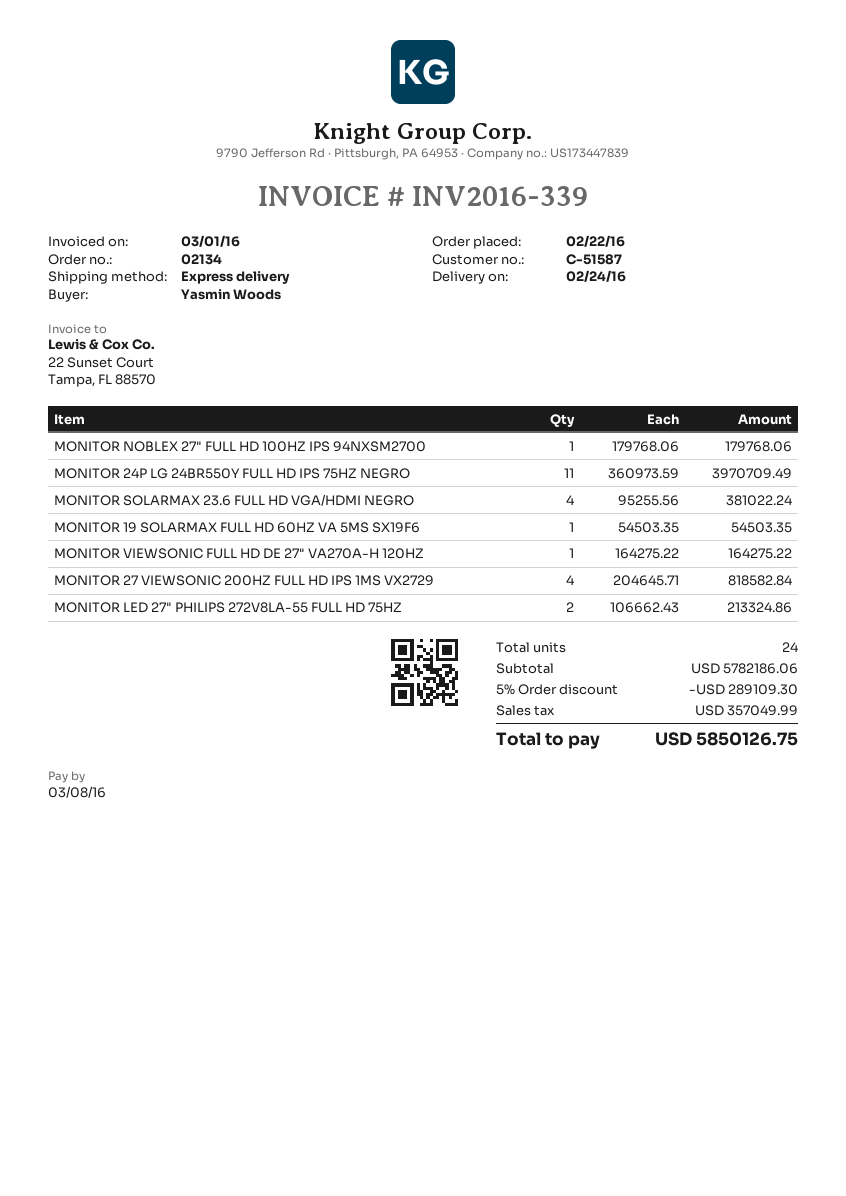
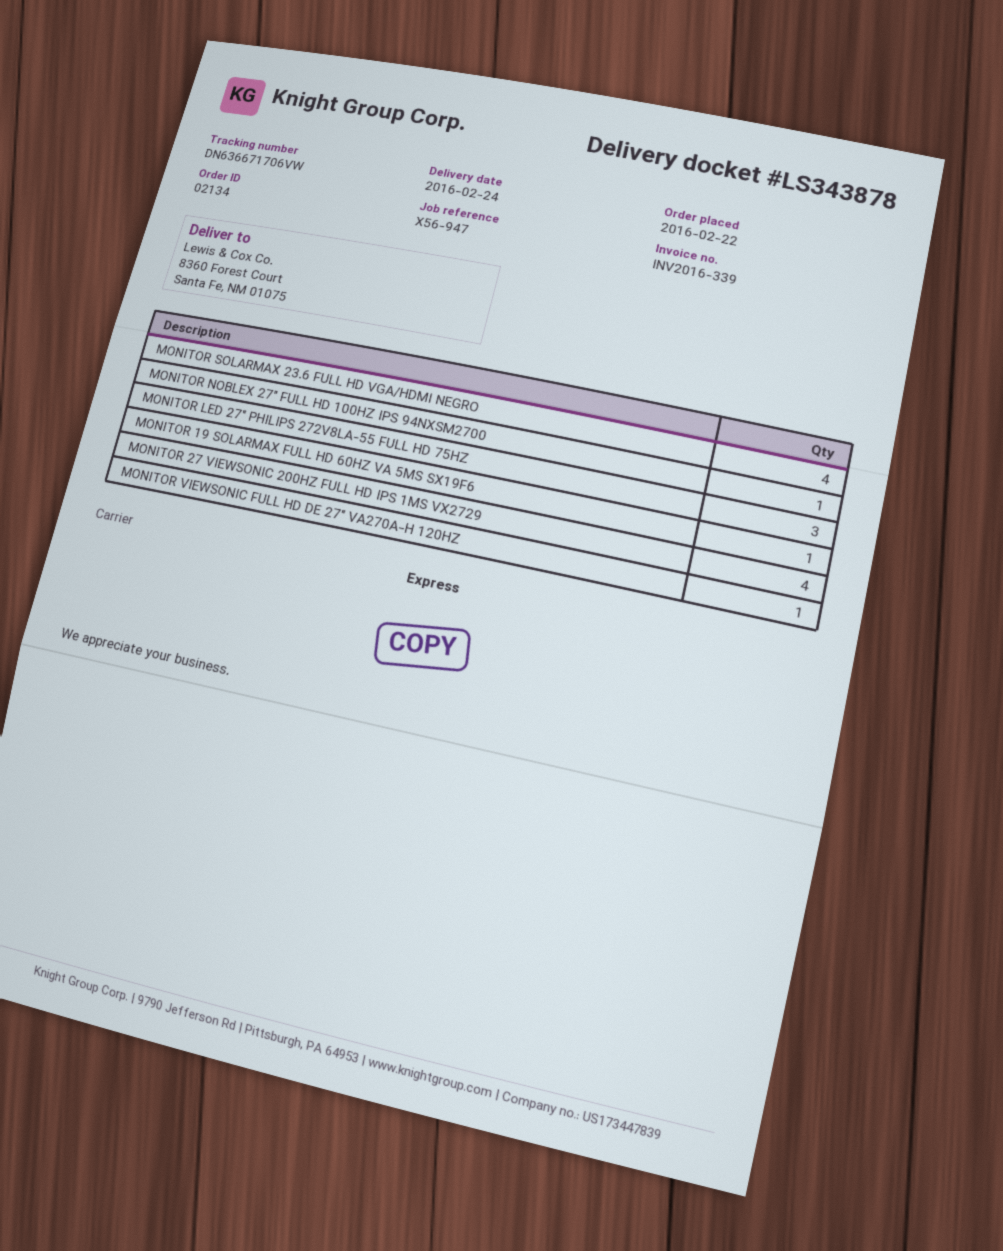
MONITOR 24P LG 24BR550Y FULL HD IPS 75HZ NEGRO: 11 -> none
MONITOR LED 27" PHILIPS 272V8LA-55 FULL HD 75HZ: 2 -> 3

